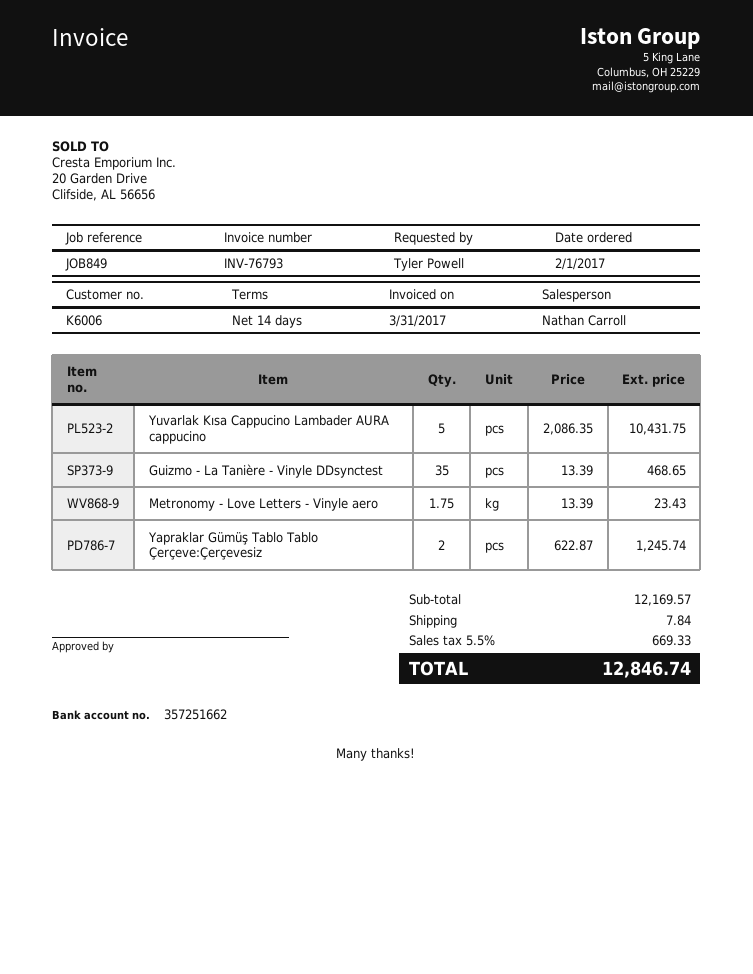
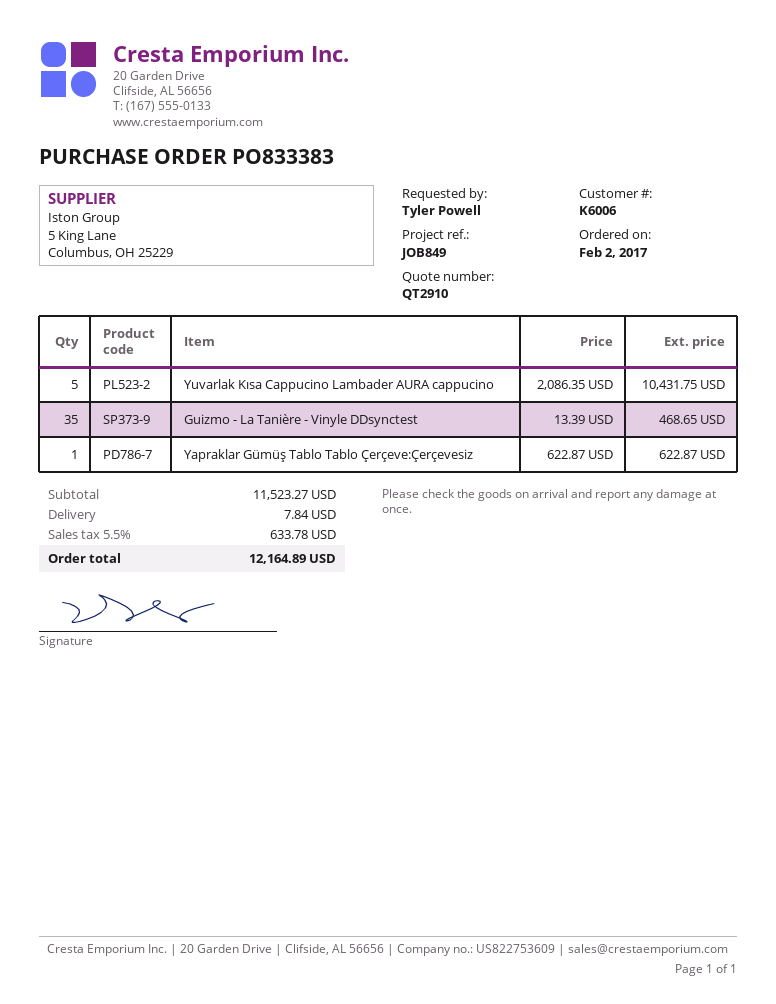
order date: 2017-02-01 -> 2017-02-02
Metronomy - Love Letters - Vinyle aero: 1.75 x 13.39 = 23.43 -> none
Yapraklar Gümüş Tablo Tablo Çerçeve:Çerçevesiz: 2 x 622.87 = 1245.74 -> 1 x 622.87 = 622.87
subtotal: 12169.57 -> 11523.27
tax: 5.5% = 669.33 -> 5.5% = 633.78
total: 12846.74 -> 12164.89

